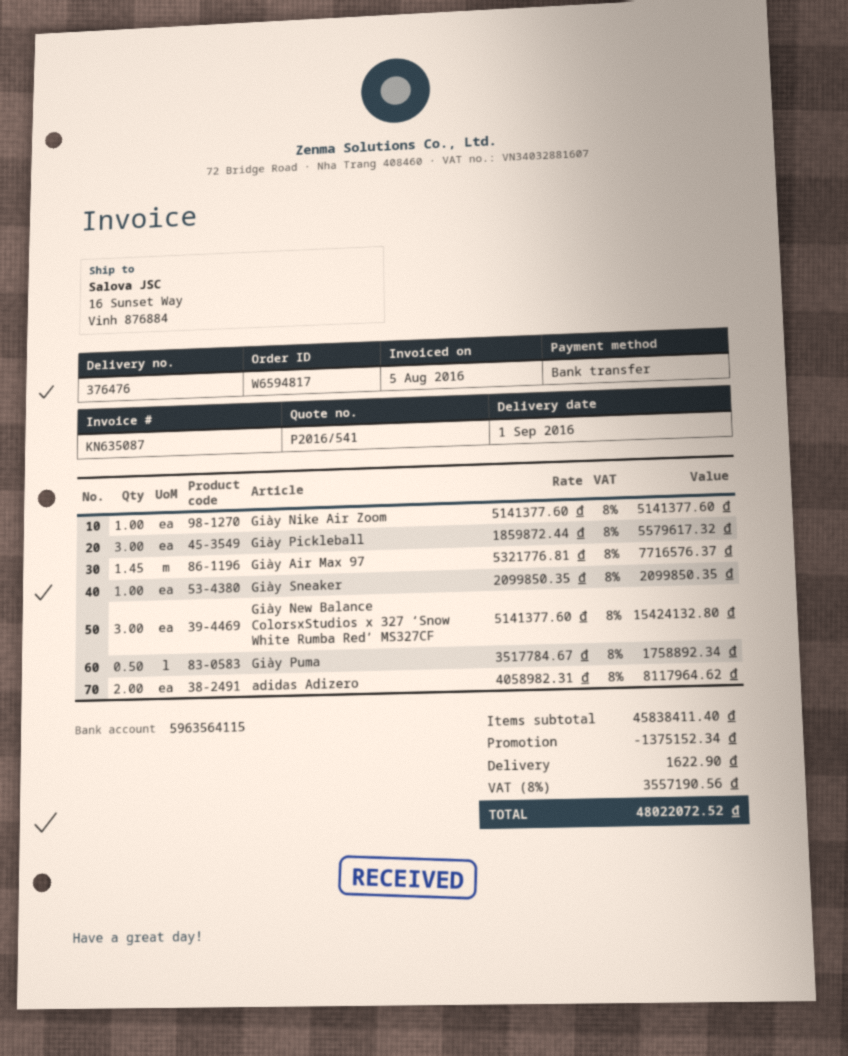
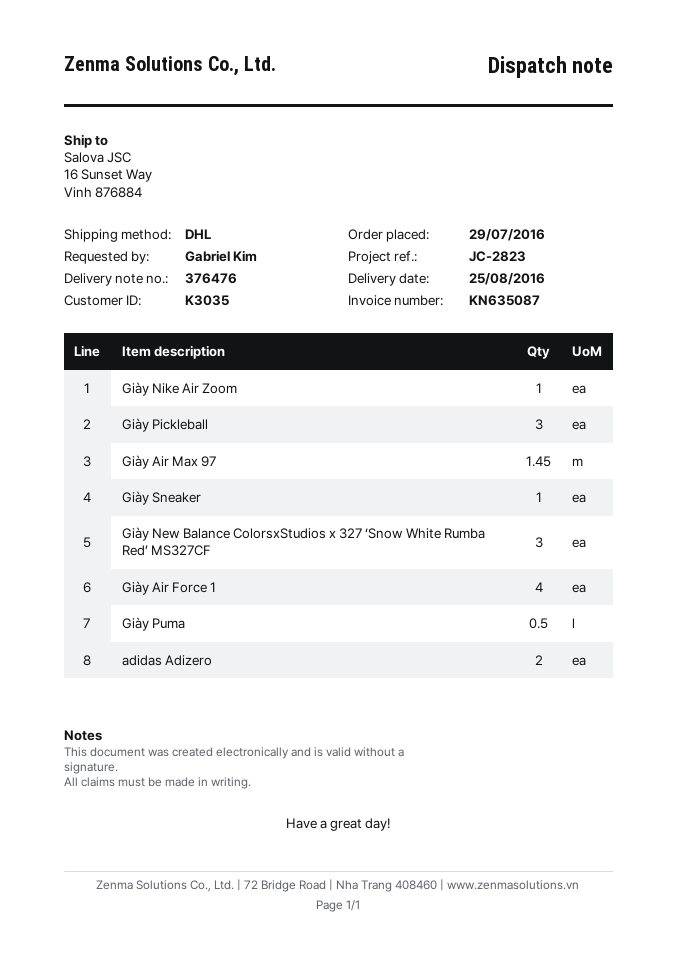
delivery date: 2016-09-01 -> 2016-08-25
Giày Air Force 1: none -> 4

